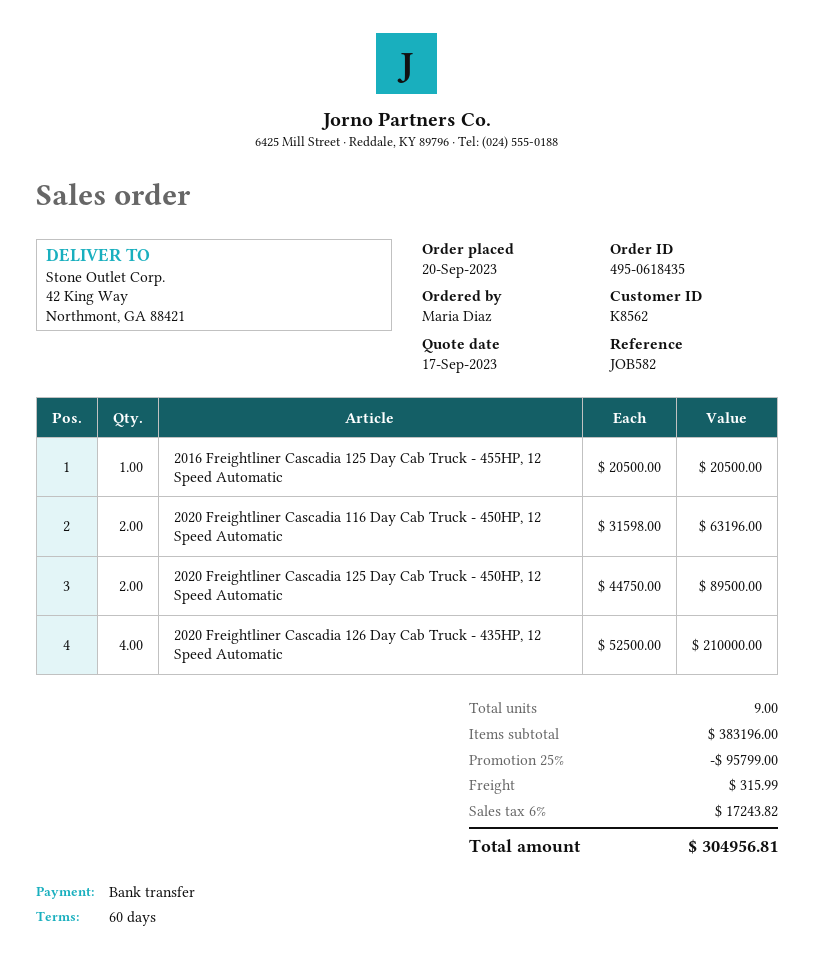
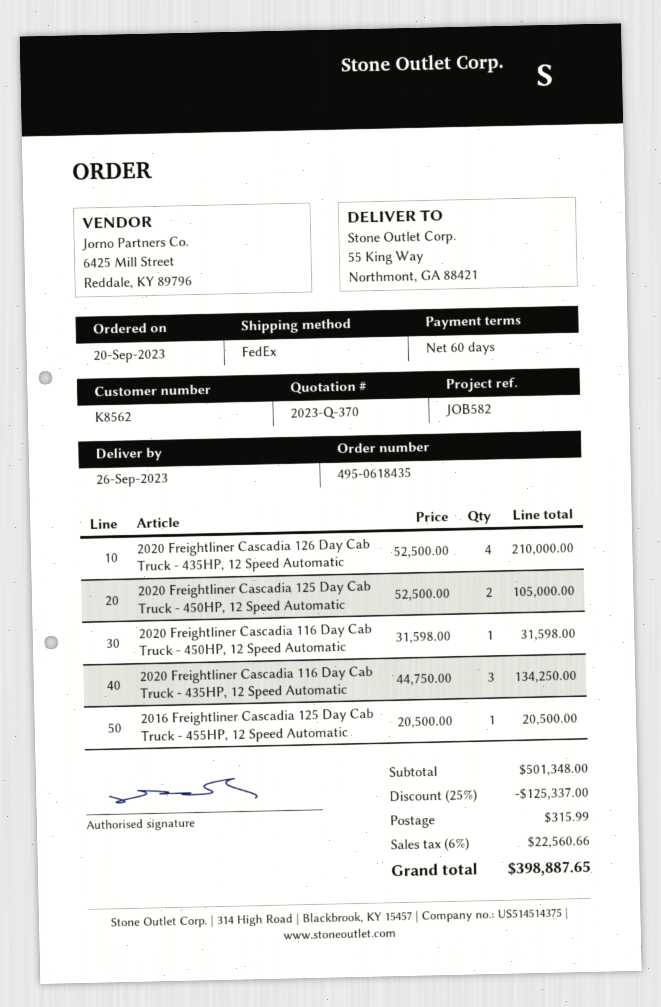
ship to: 42 King Way, Northmont, GA 88421 -> 55 King Way, Northmont, GA 88421
2020 Freightliner Cascadia 116 Day Cab Truck - 450HP, 12 Speed Automatic: 2 x 31598.00 = 63196.00 -> 1 x 31598.00 = 31598.00
2020 Freightliner Cascadia 125 Day Cab Truck - 450HP, 12 Speed Automatic: 2 x 44750.00 = 89500.00 -> 2 x 52500.00 = 105000.00
2020 Freightliner Cascadia 116 Day Cab Truck - 435HP, 12 Speed Automatic: none -> 3 x 44750.00 = 134250.00
subtotal: 383196.00 -> 501348.00
discount: 25% = 95799.00 -> 25% = 125337.00
tax: 6% = 17243.82 -> 6% = 22560.66
total: 304956.81 -> 398887.65

